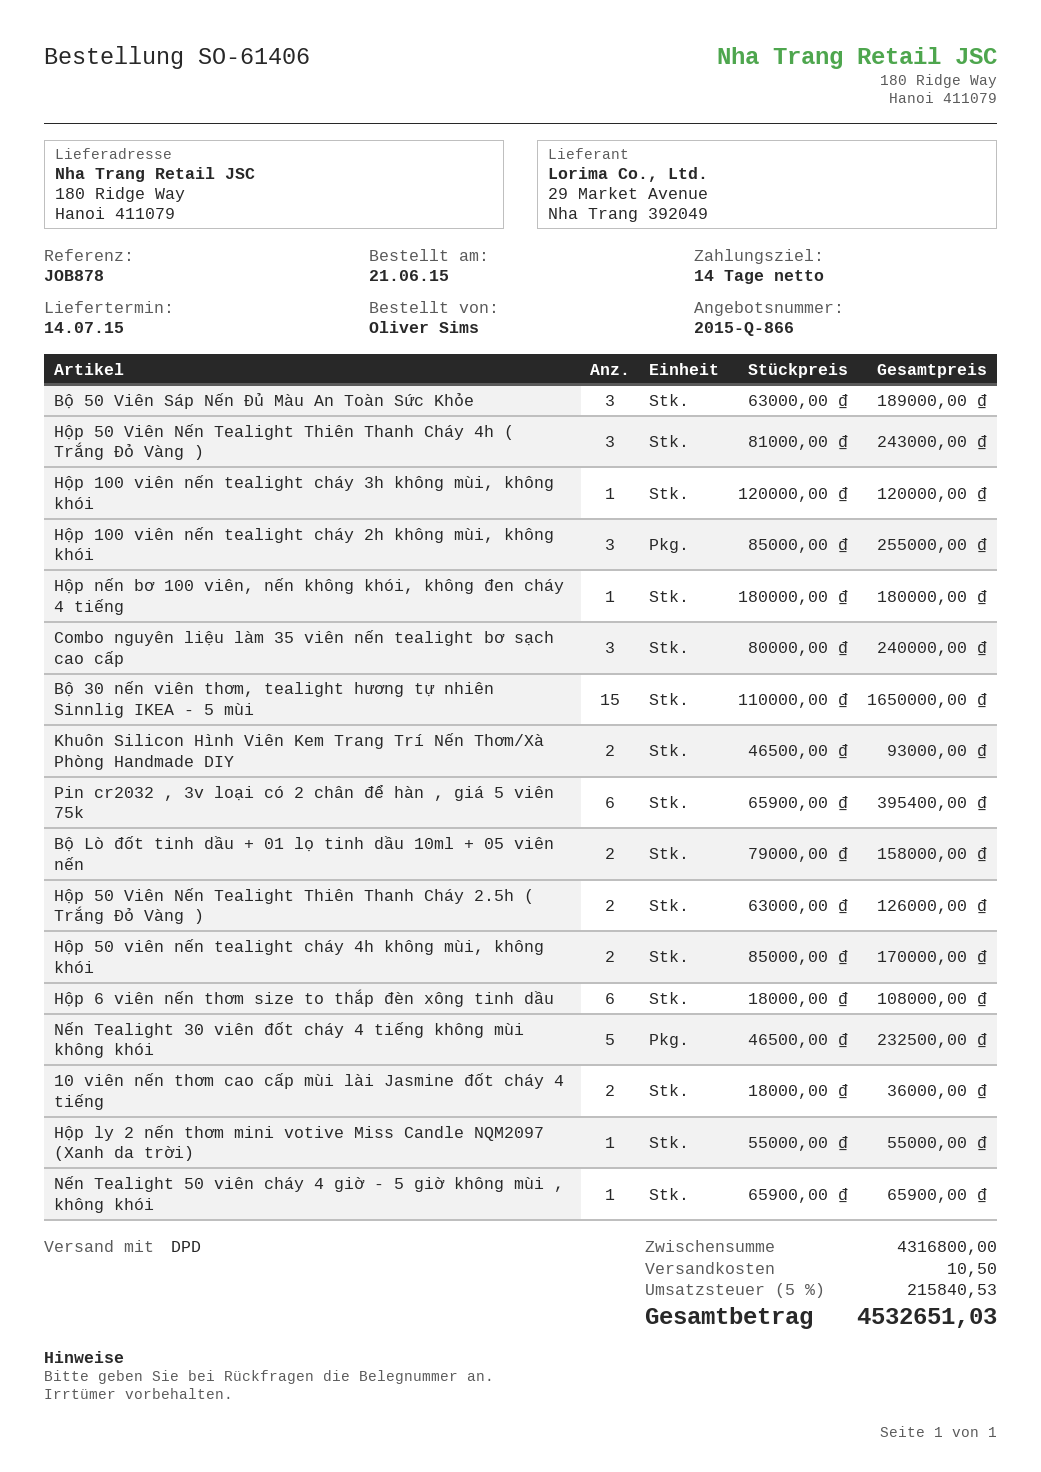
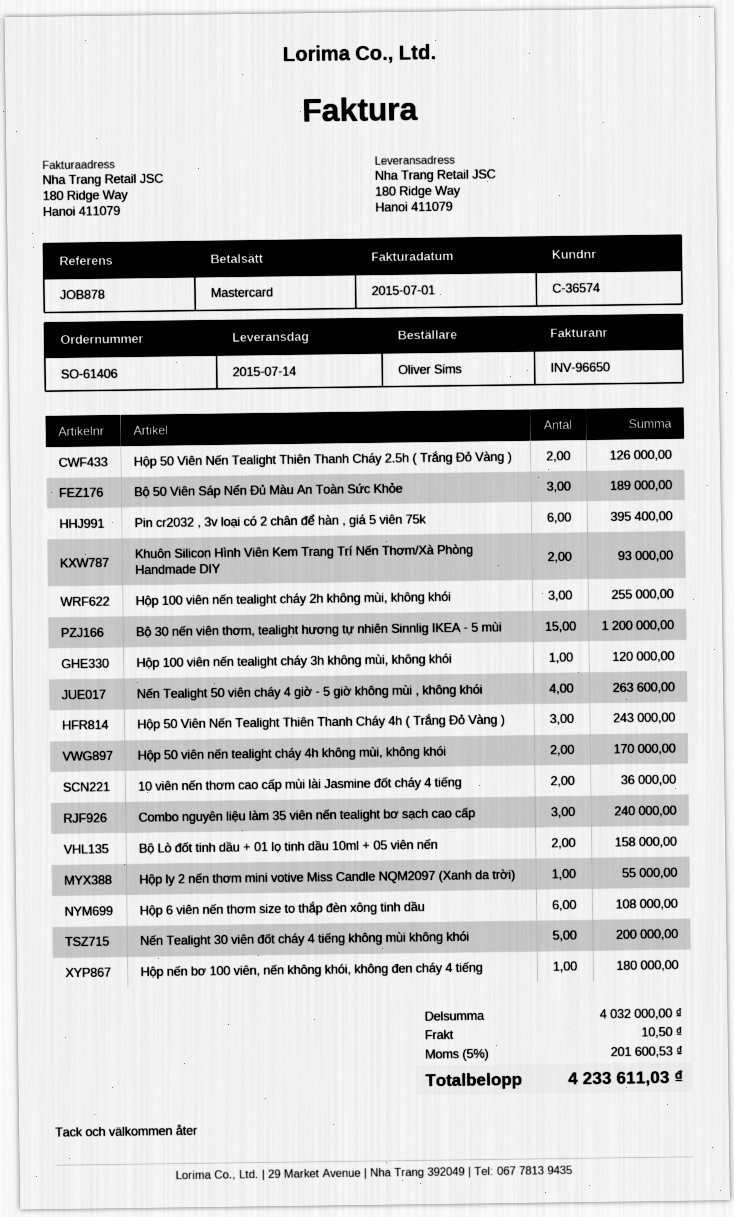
Bộ 30 nến viên thơm, tealight hương tự nhiên Sinnlig IKEA - 5 mùi: 15 for 1650000.00 -> 15 for 1200000.00
Nến Tealight 30 viên đốt cháy 4 tiếng không mùi không khói: 5 for 232500.00 -> 5 for 200000.00
Nến Tealight 50 viên cháy 4 giờ - 5 giờ không mùi , không khói: 1 for 65900.00 -> 4 for 263600.00
subtotal: 4316800.00 -> 4032000.00
tax: 5% = 215840.53 -> 5% = 201600.53
total: 4532651.03 -> 4233611.03

